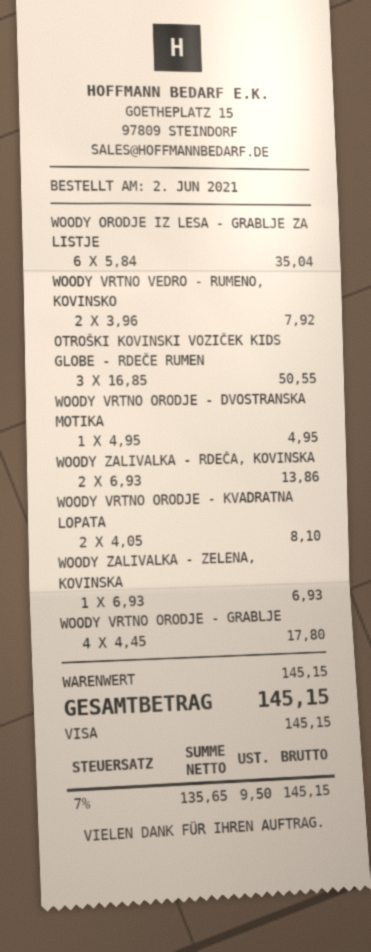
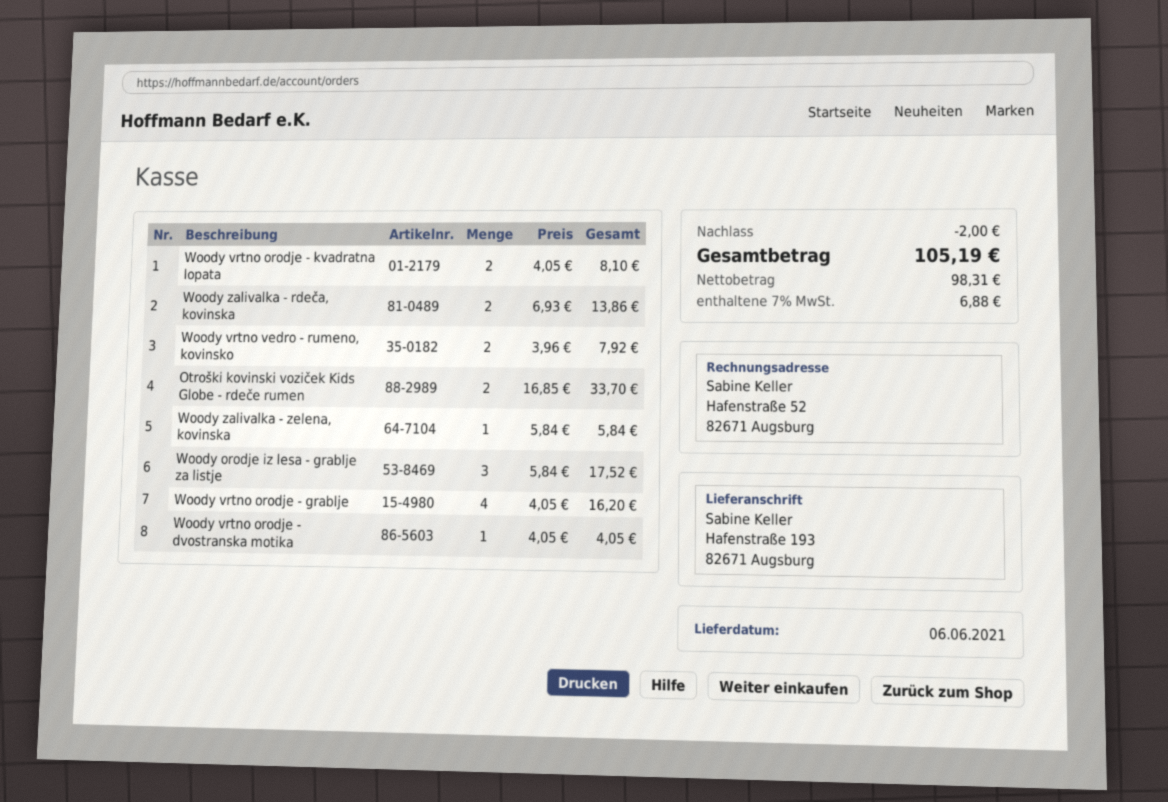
WOODY ORODJE IZ LESA - GRABLJE ZA LISTJE: 6 x 5.84 = 35.04 -> 3 x 5.84 = 17.52
OTROŠKI KOVINSKI VOZIČEK KIDS GLOBE - RDEČE RUMEN: 3 x 16.85 = 50.55 -> 2 x 16.85 = 33.70
WOODY VRTNO ORODJE - DVOSTRANSKA MOTIKA: 1 x 4.95 = 4.95 -> 1 x 4.05 = 4.05
WOODY ZALIVALKA - ZELENA, KOVINSKA: 1 x 6.93 = 6.93 -> 1 x 5.84 = 5.84
WOODY VRTNO ORODJE - GRABLJE: 4 x 4.45 = 17.80 -> 4 x 4.05 = 16.20
discount: none -> 2.00
net: 135.65 -> 98.31
tax: 7% = 9.50 -> 7% = 6.88
total: 145.15 -> 105.19

